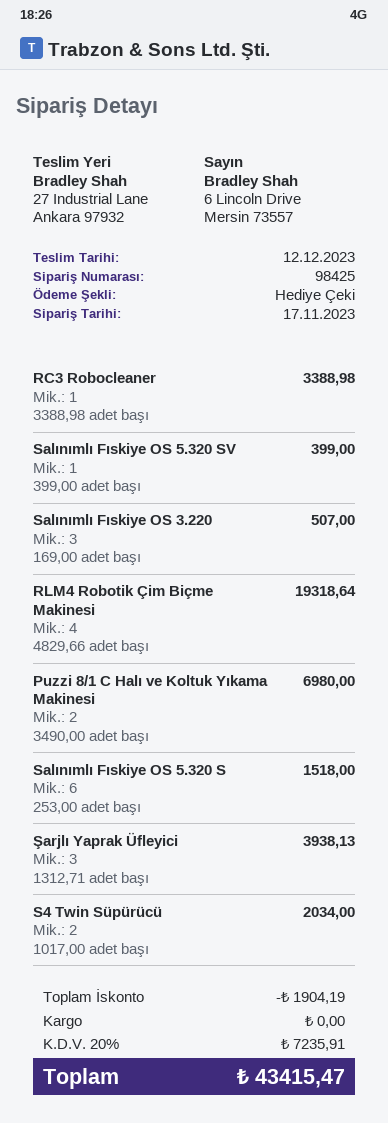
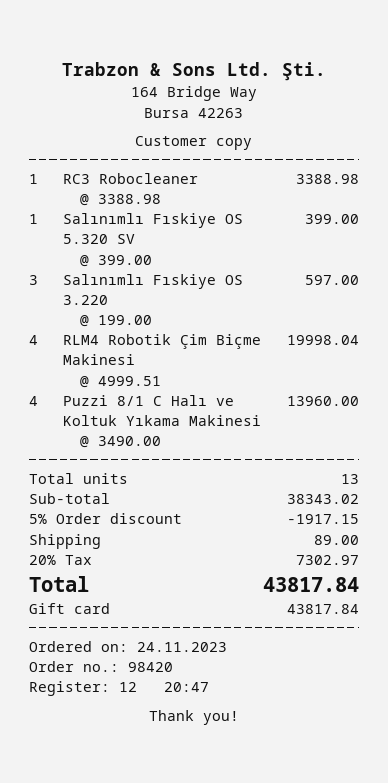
order number: 98425 -> 98420
order date: 2023-11-17 -> 2023-11-24
Salınımlı Fıskiye OS 3.220: 3 x 169.00 = 507.00 -> 3 x 199.00 = 597.00
RLM4 Robotik Çim Biçme Makinesi: 4 x 4829.66 = 19318.64 -> 4 x 4999.51 = 19998.04
Puzzi 8/1 C Halı ve Koltuk Yıkama Makinesi: 2 x 3490.00 = 6980.00 -> 4 x 3490.00 = 13960.00
Salınımlı Fıskiye OS 5.320 S: 6 x 253.00 = 1518.00 -> none
Şarjlı Yaprak Üfleyici: 3 x 1312.71 = 3938.13 -> none
S4 Twin Süpürücü: 2 x 1017.00 = 2034.00 -> none
discount: 1904.19 -> 1917.15
shipping: 0.00 -> 89.00
tax: 20% = 7235.91 -> 20% = 7302.97
total: 43415.47 -> 43817.84

